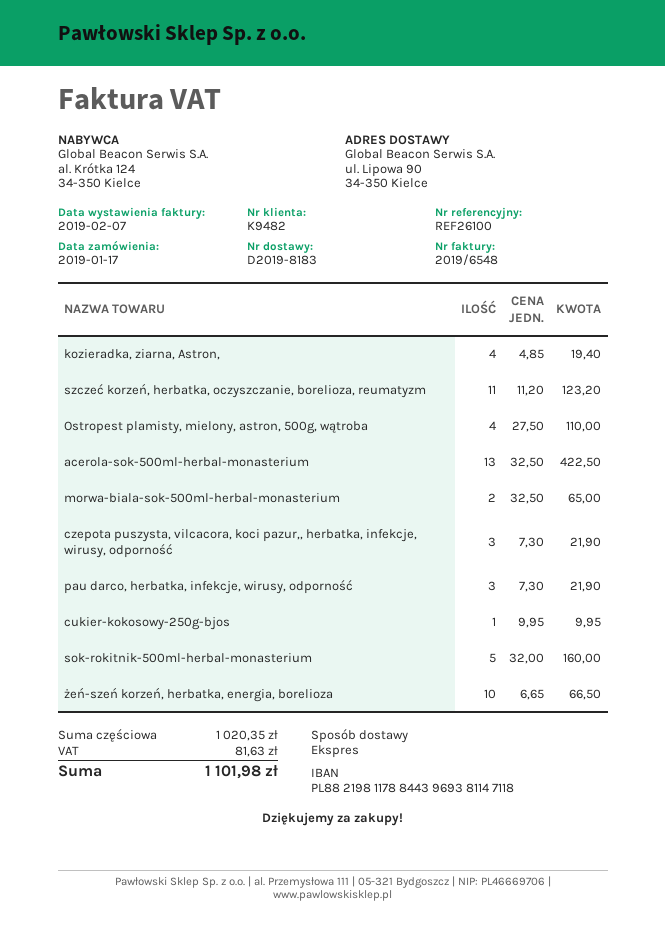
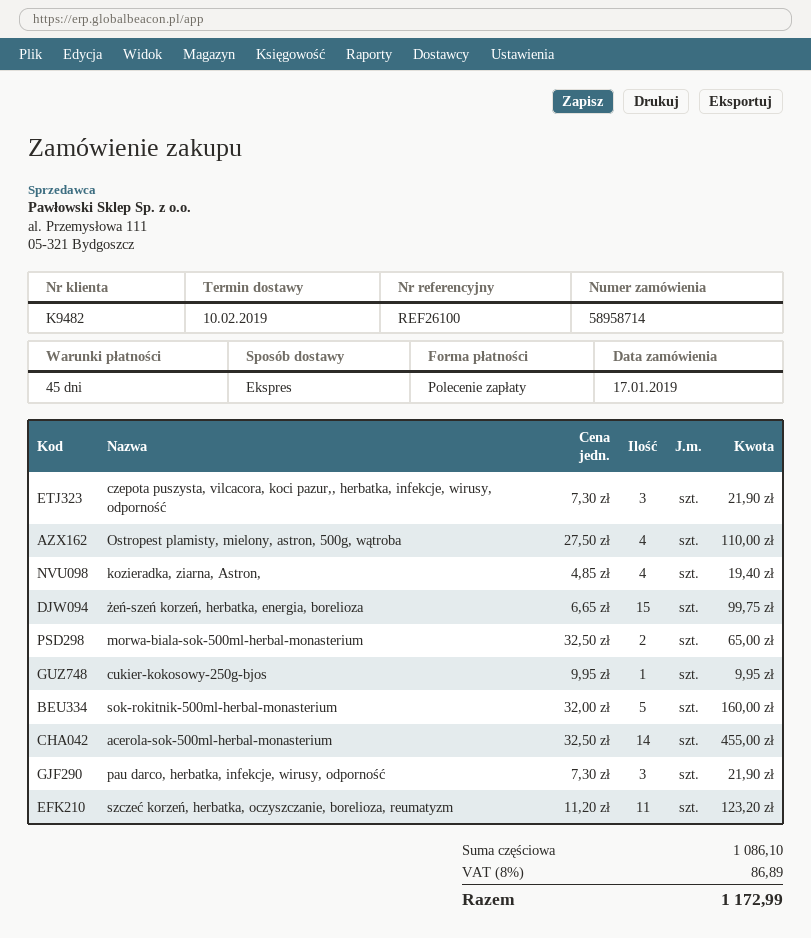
acerola-sok-500ml-herbal-monasterium: 13 x 32.50 = 422.50 -> 14 x 32.50 = 455.00
żeń-szeń korzeń, herbatka, energia, borelioza: 10 x 6.65 = 66.50 -> 15 x 6.65 = 99.75
subtotal: 1020.35 -> 1086.10
tax: 81.63 -> 86.89
total: 1101.98 -> 1172.99

